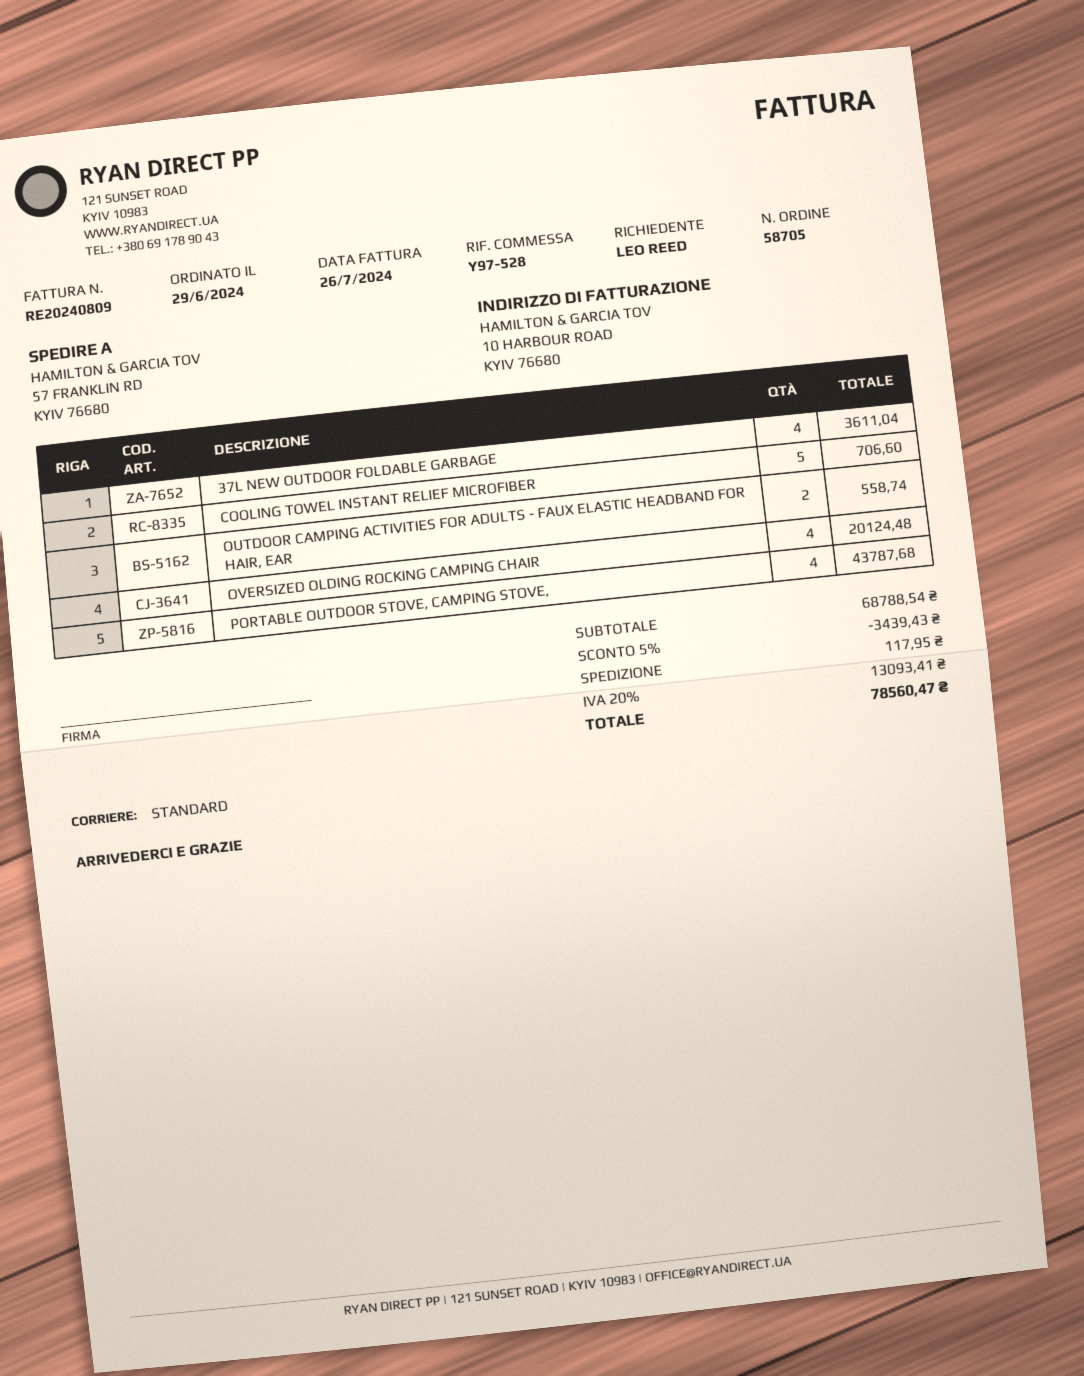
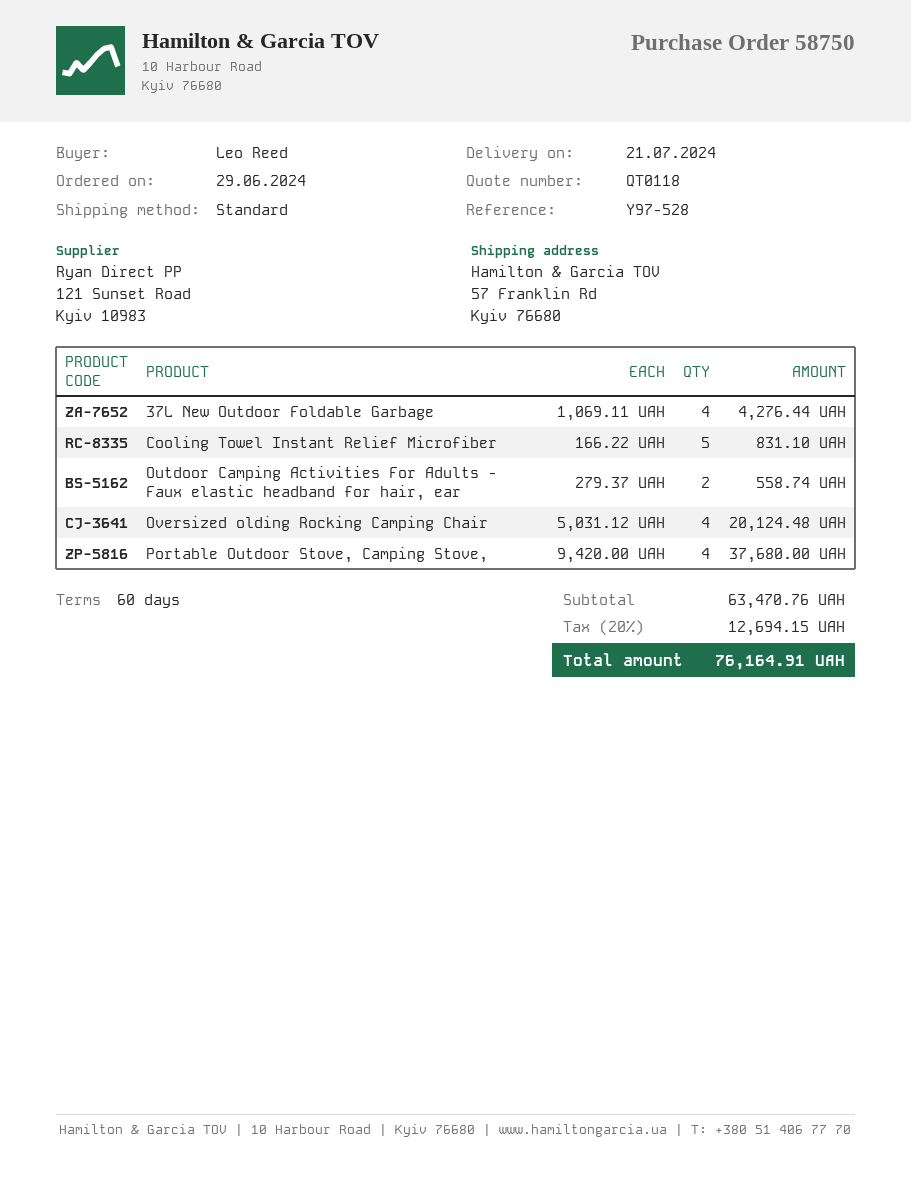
order number: 58705 -> 58750
37L NEW OUTDOOR FOLDABLE GARBAGE: 4 for 3611.04 -> 4 for 4276.44
COOLING TOWEL INSTANT RELIEF MICROFIBER: 5 for 706.60 -> 5 for 831.10
PORTABLE OUTDOOR STOVE, CAMPING STOVE,: 4 for 43787.68 -> 4 for 37680.00
subtotal: 68788.54 -> 63470.76
discount: 5% = 3439.43 -> none
shipping: 117.95 -> none
tax: 20% = 13093.41 -> 20% = 12694.15
total: 78560.47 -> 76164.91

